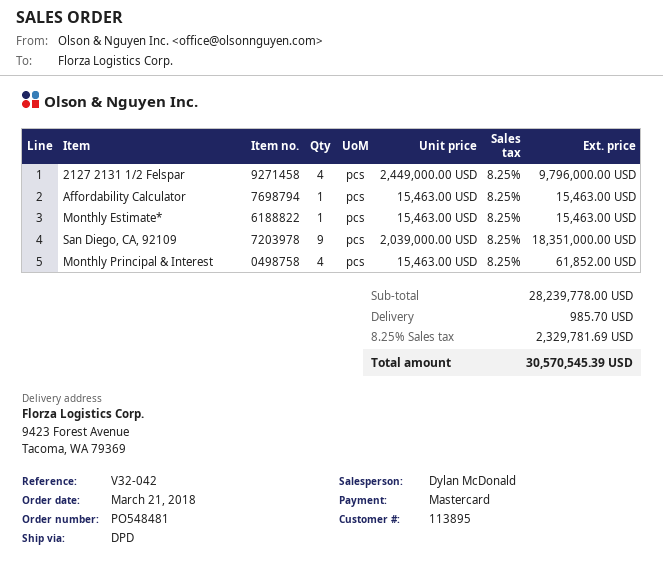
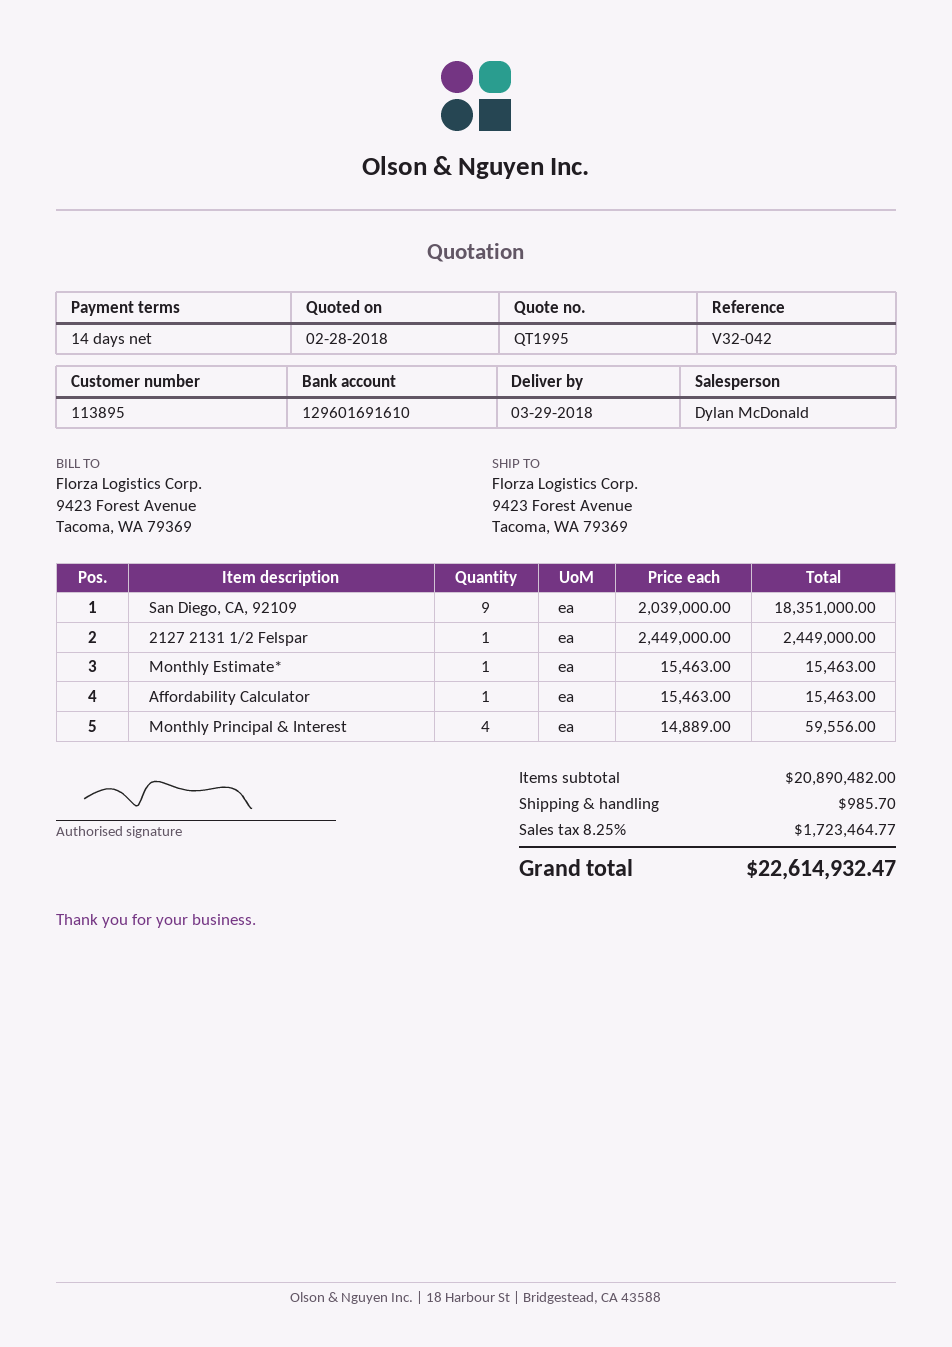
2127 2131 1/2 Felspar: 4 x 2449000.00 = 9796000.00 -> 1 x 2449000.00 = 2449000.00
Monthly Principal & Interest: 4 x 15463.00 = 61852.00 -> 4 x 14889.00 = 59556.00
subtotal: 28239778.00 -> 20890482.00
tax: 8.25% = 2329781.69 -> 8.25% = 1723464.77
total: 30570545.39 -> 22614932.47

